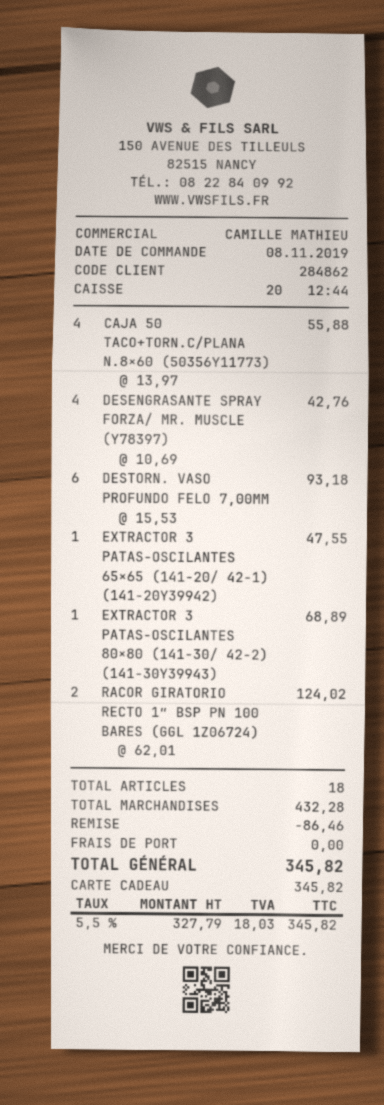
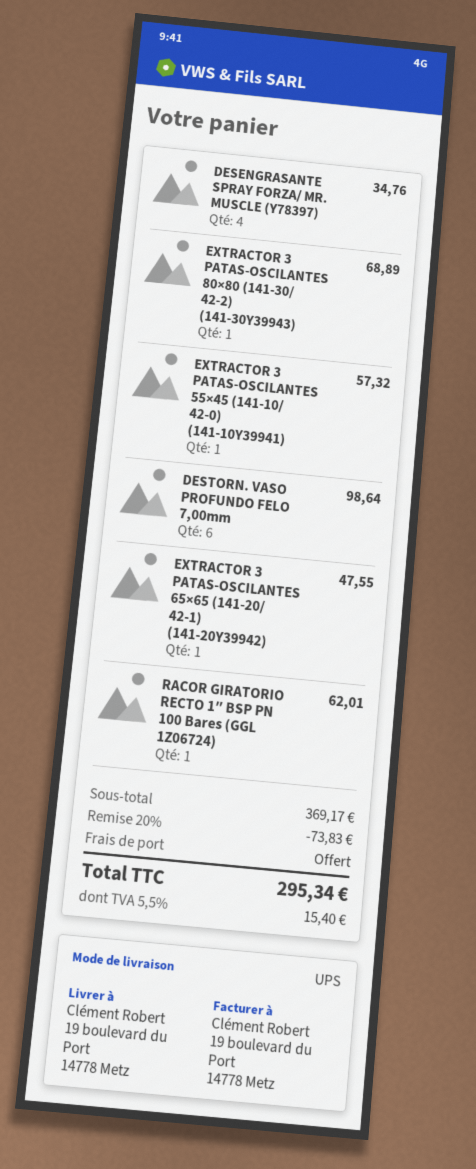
CAJA 50 TACO+TORN.C/PLANA N.8×60 (50356Y11773): 4 for 55.88 -> none
DESENGRASANTE SPRAY FORZA/ MR. MUSCLE (Y78397): 4 for 42.76 -> 4 for 34.76
DESTORN. VASO PROFUNDO FELO 7,00MM: 6 for 93.18 -> 6 for 98.64
RACOR GIRATORIO RECTO 1″ BSP PN 100 BARES (GGL 1Z06724): 2 for 124.02 -> 1 for 62.01
EXTRACTOR 3 PATAS-OSCILANTES 55×45 (141-10/ 42-0) (141-10Y39941): none -> 1 for 57.32
subtotal: 432.28 -> 369.17
discount: 86.46 -> 73.83
tax: 5.5% = 18.03 -> 5.5% = 15.40
total: 345.82 -> 295.34

